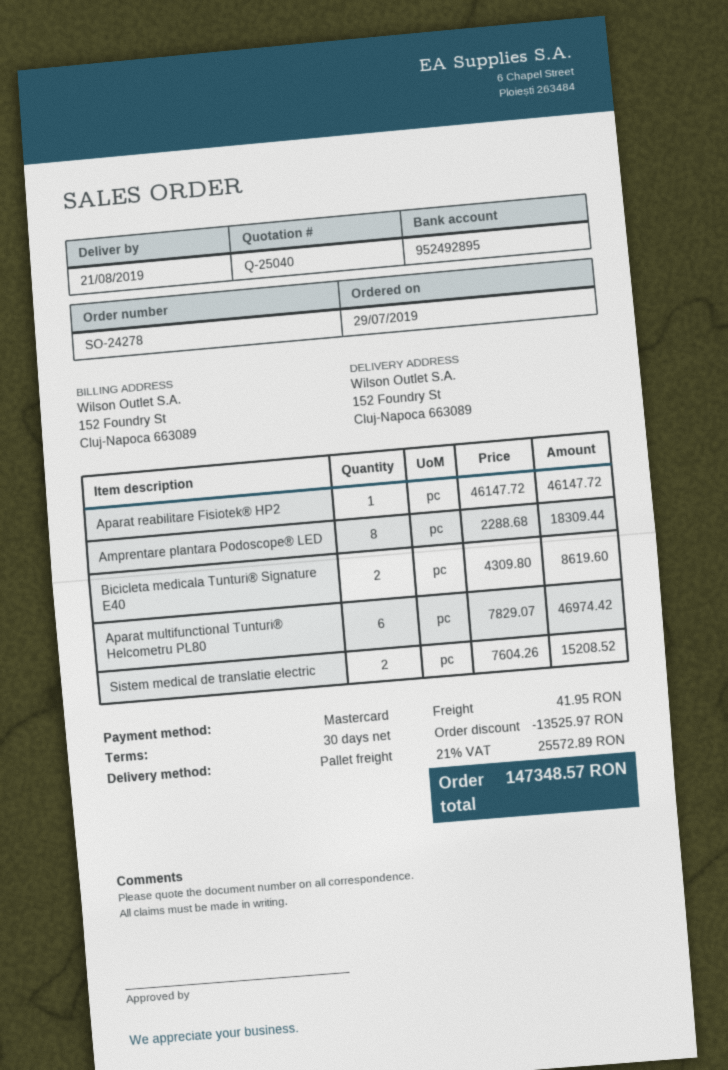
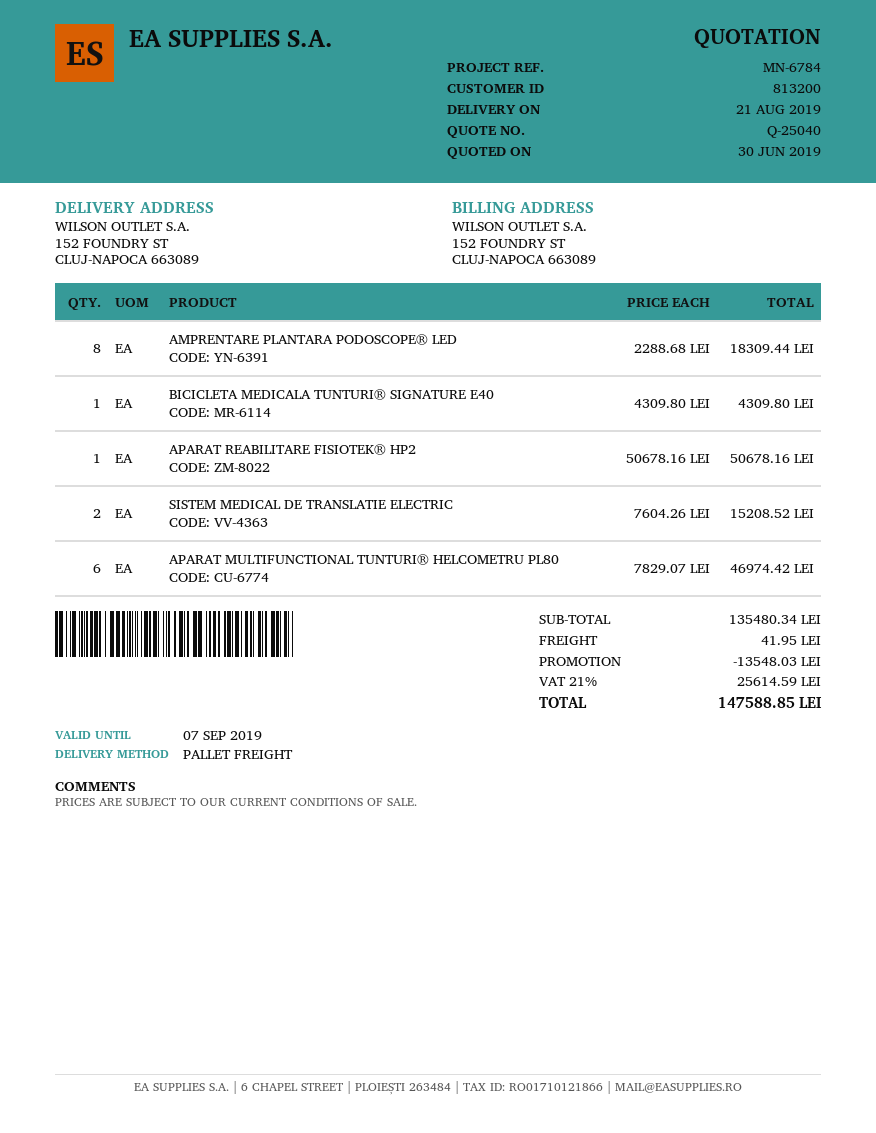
Aparat reabilitare Fisiotek® HP2: 1 x 46147.72 = 46147.72 -> 1 x 50678.16 = 50678.16
Bicicleta medicala Tunturi® Signature E40: 2 x 4309.80 = 8619.60 -> 1 x 4309.80 = 4309.80
discount: 13525.97 -> 13548.03
tax: 21% = 25572.89 -> 21% = 25614.59
total: 147348.57 -> 147588.85

